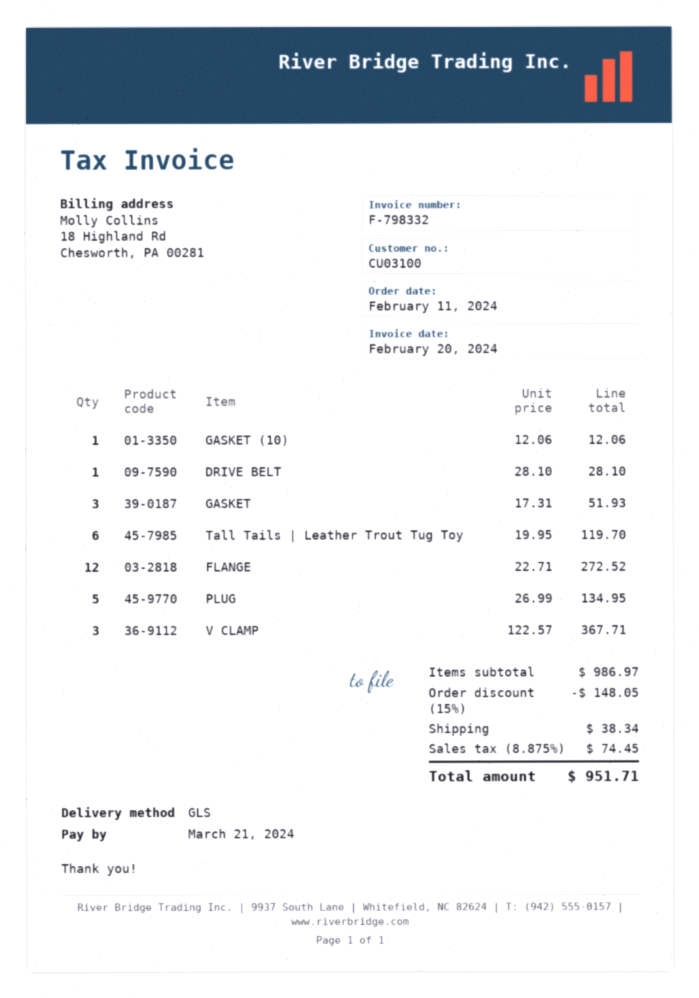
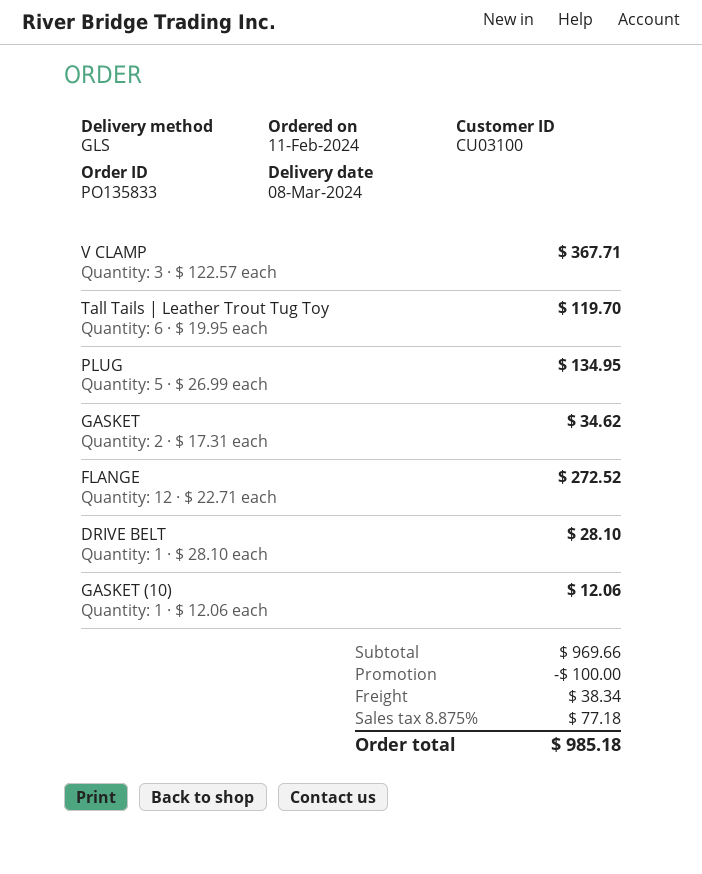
GASKET: 3 x 17.31 = 51.93 -> 2 x 17.31 = 34.62
subtotal: 986.97 -> 969.66
discount: 148.05 -> 100.00
tax: 8.875% = 74.45 -> 8.875% = 77.18
total: 951.71 -> 985.18

